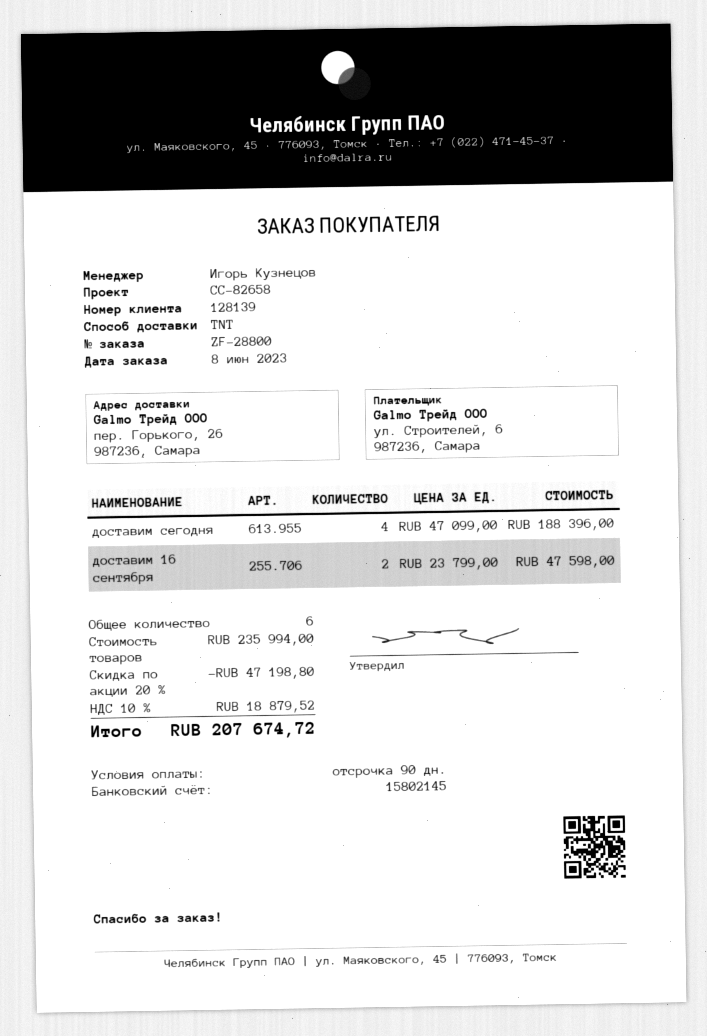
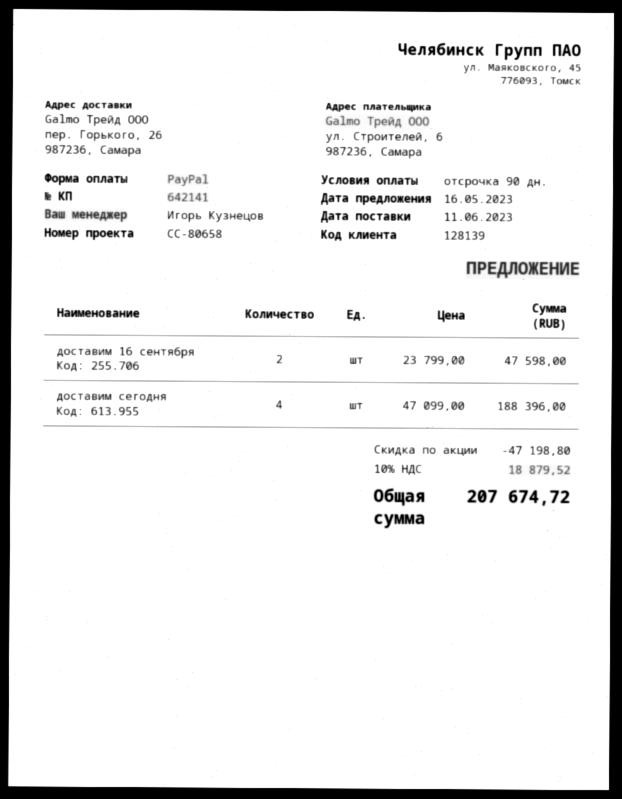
reference: CC-82658 -> CC-80658

